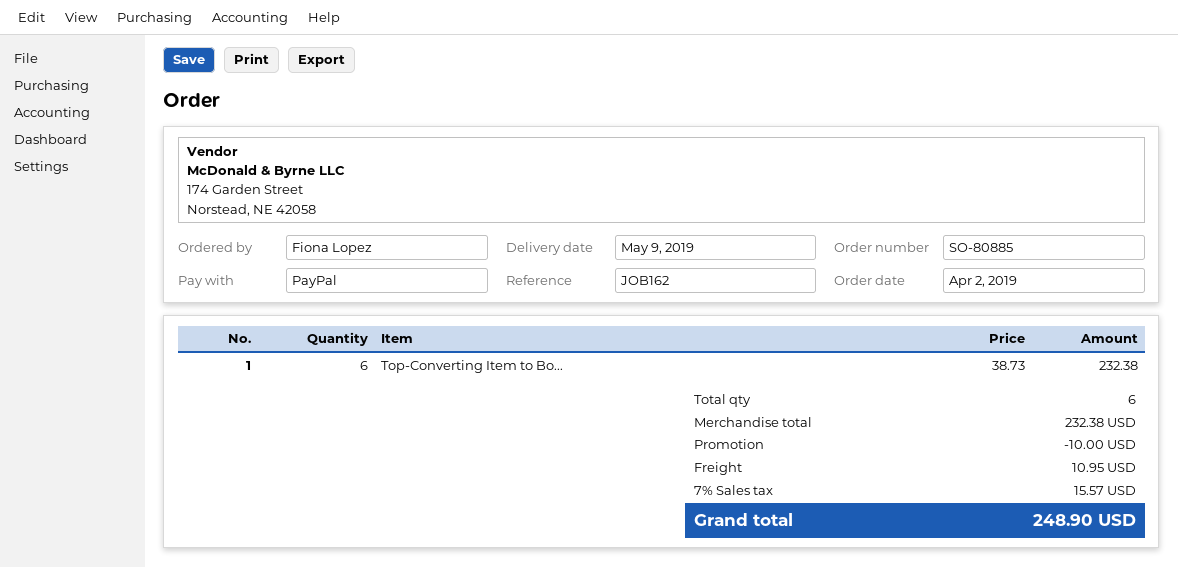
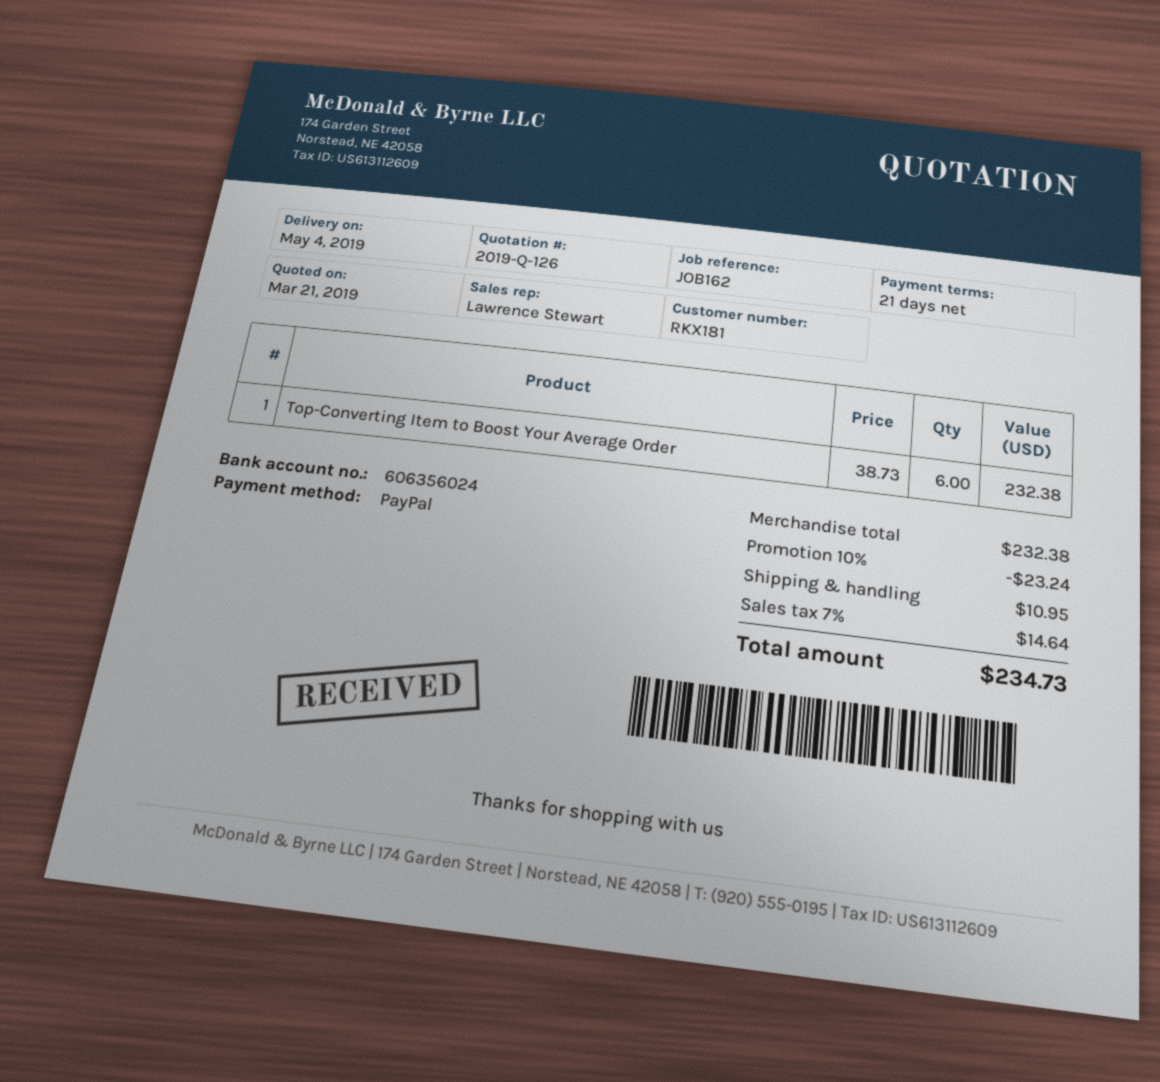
delivery date: 2019-05-09 -> 2019-05-04
discount: 10.00 -> 23.24
tax: 7% = 15.57 -> 7% = 14.64
total: 248.90 -> 234.73

